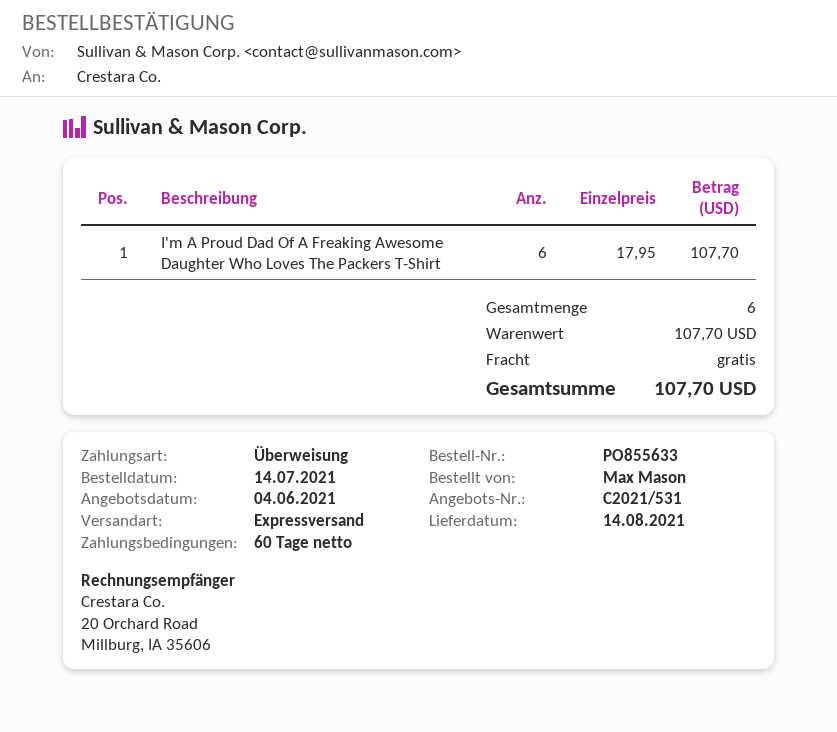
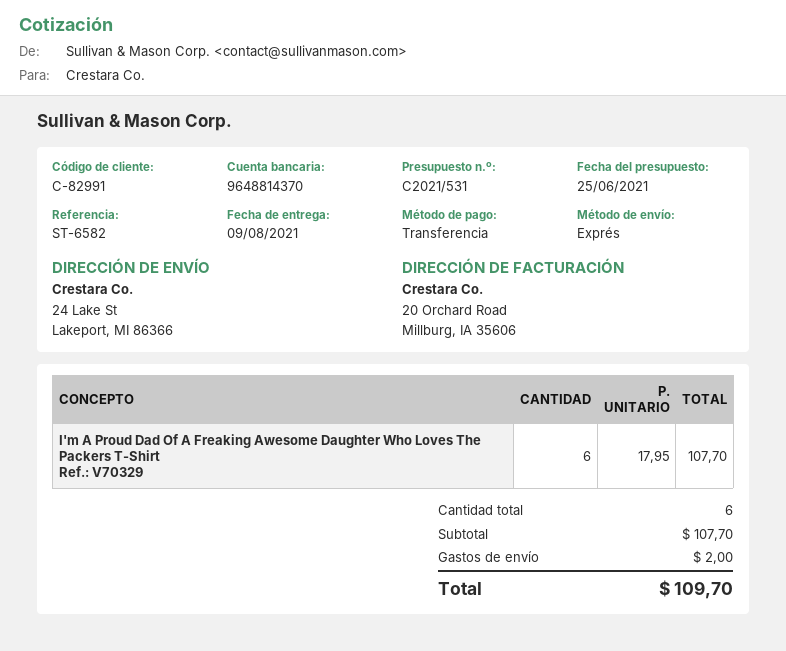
quote date: 2021-06-04 -> 2021-06-25
delivery date: 2021-08-14 -> 2021-08-09
shipping: 0.00 -> 2.00
total: 107.70 -> 109.70

